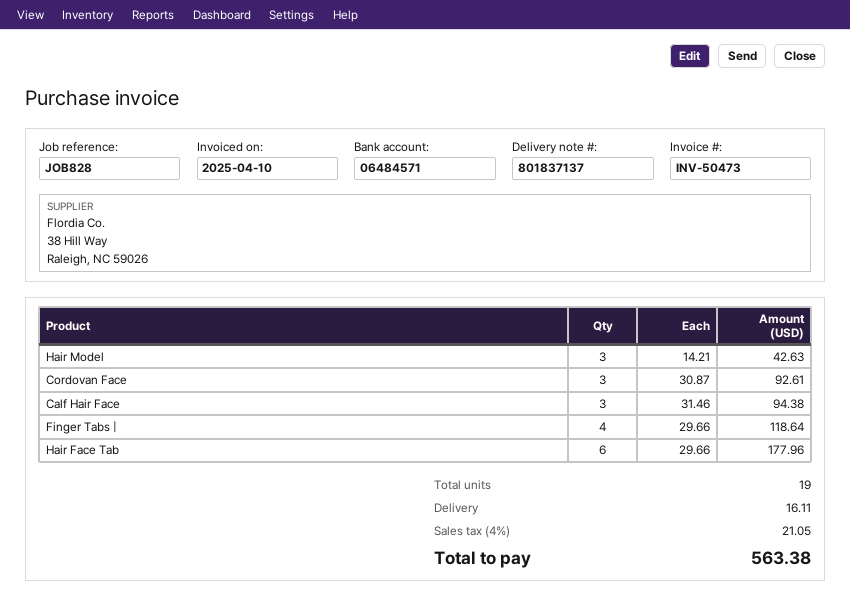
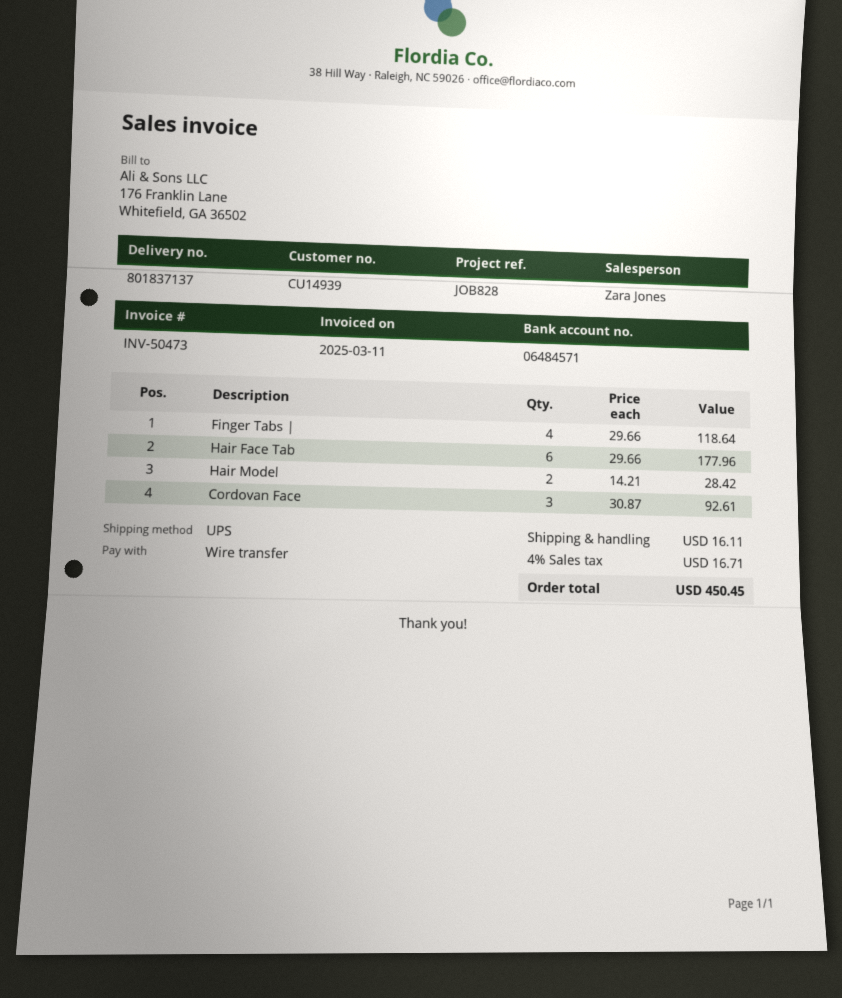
invoice date: 2025-04-10 -> 2025-03-11
Hair Model: 3 x 14.21 = 42.63 -> 2 x 14.21 = 28.42
Calf Hair Face: 3 x 31.46 = 94.38 -> none
tax: 4% = 21.05 -> 4% = 16.71
total: 563.38 -> 450.45

